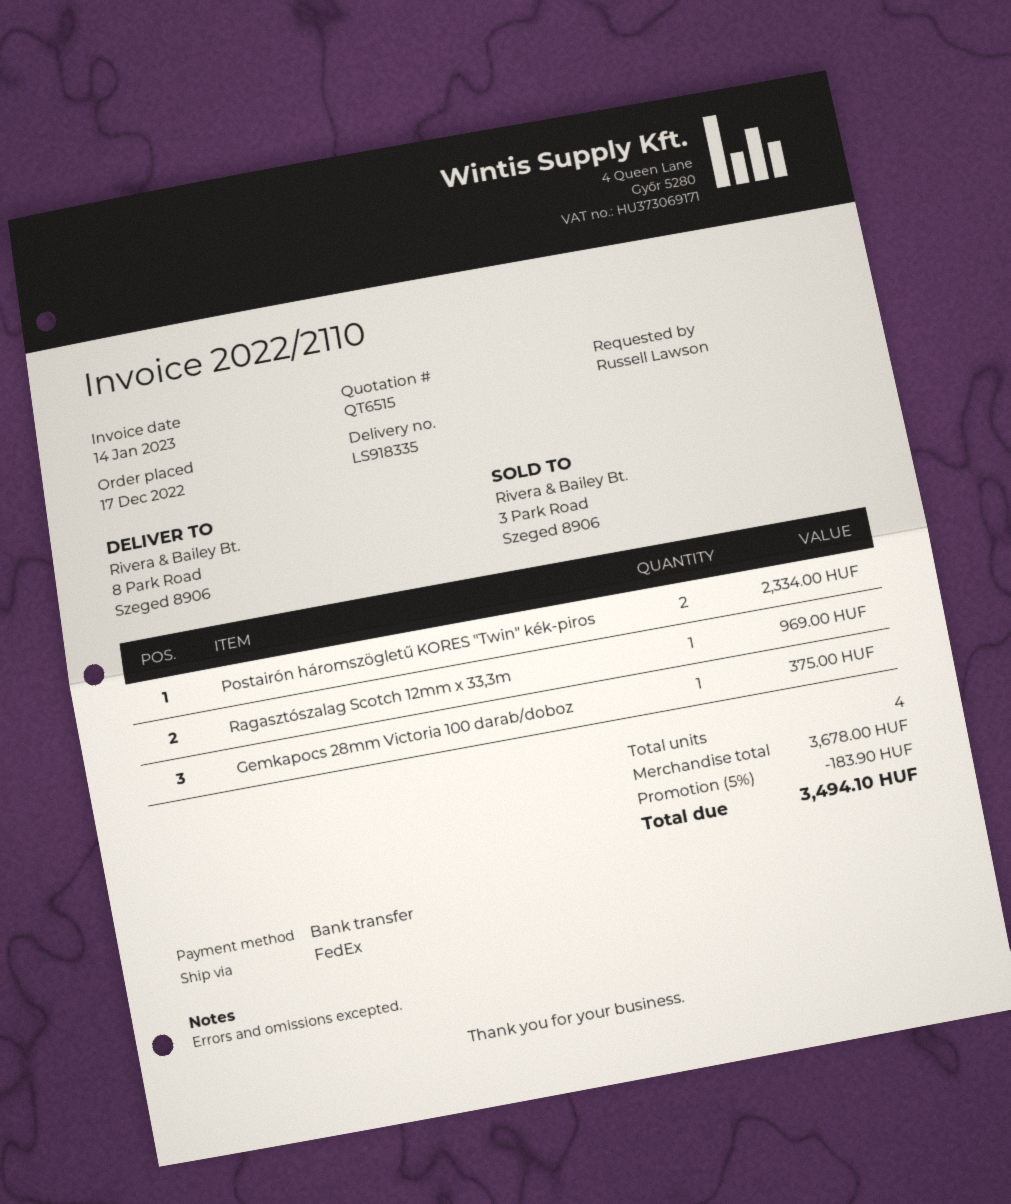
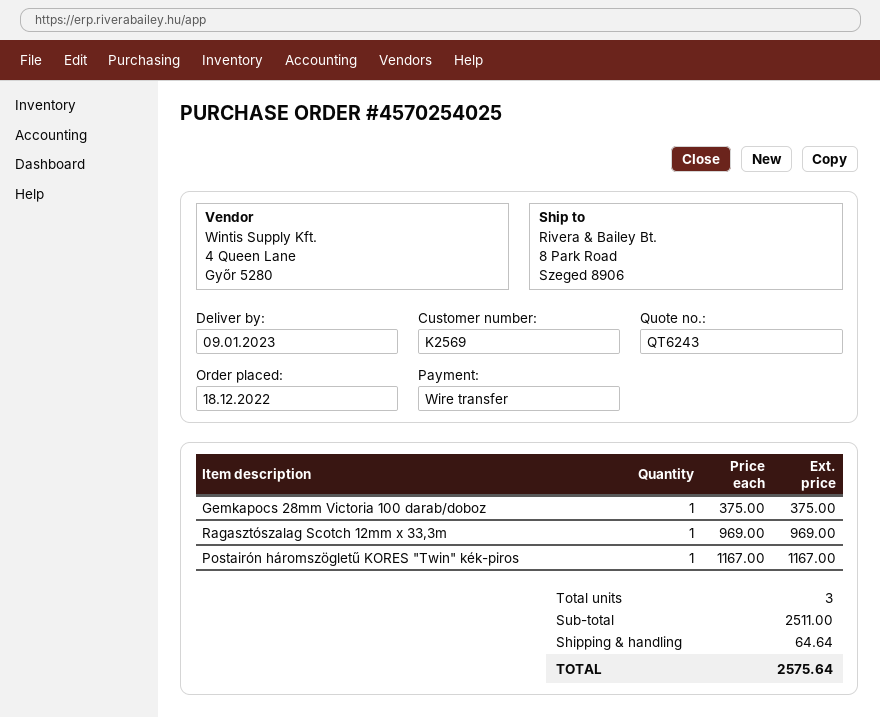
quote number: QT6515 -> QT6243
order date: 2022-12-17 -> 2022-12-18
Postairón háromszögletű KORES "Twin" kék-piros: 2 for 2334.00 -> 1 for 1167.00
total quantity: 4 -> 3
subtotal: 3678.00 -> 2511.00
discount: 5% = 183.90 -> none
shipping: none -> 64.64
total: 3494.10 -> 2575.64

